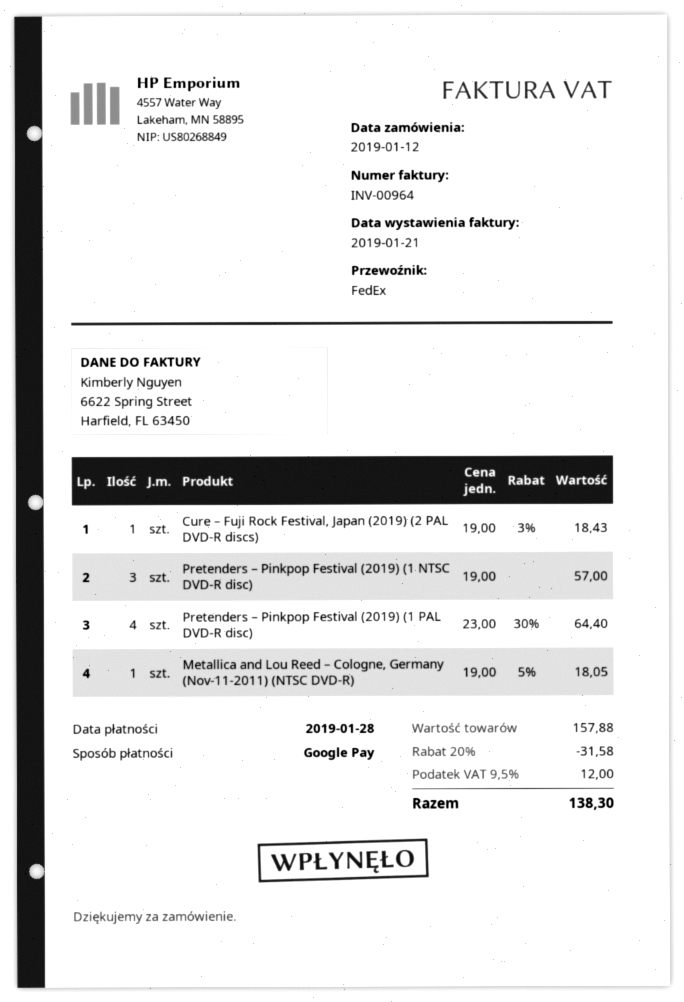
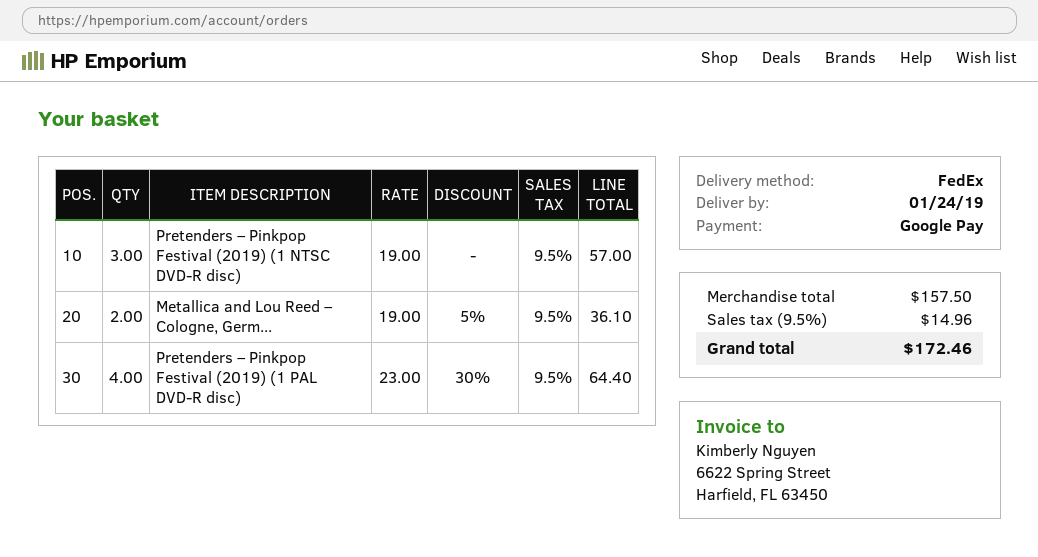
Cure – Fuji Rock Festival, Japan (2019) (2 PAL DVD-R discs): 1 x 19.00 - 3% = 18.43 -> none
Metallica and Lou Reed – Cologne, Germany (Nov-11-2011) (NTSC DVD-R): 1 x 19.00 - 5% = 18.05 -> 2 x 19.00 - 5% = 36.10
subtotal: 157.88 -> 157.50
discount: 20% = 31.58 -> none
tax: 9.5% = 12.00 -> 9.5% = 14.96
total: 138.30 -> 172.46

